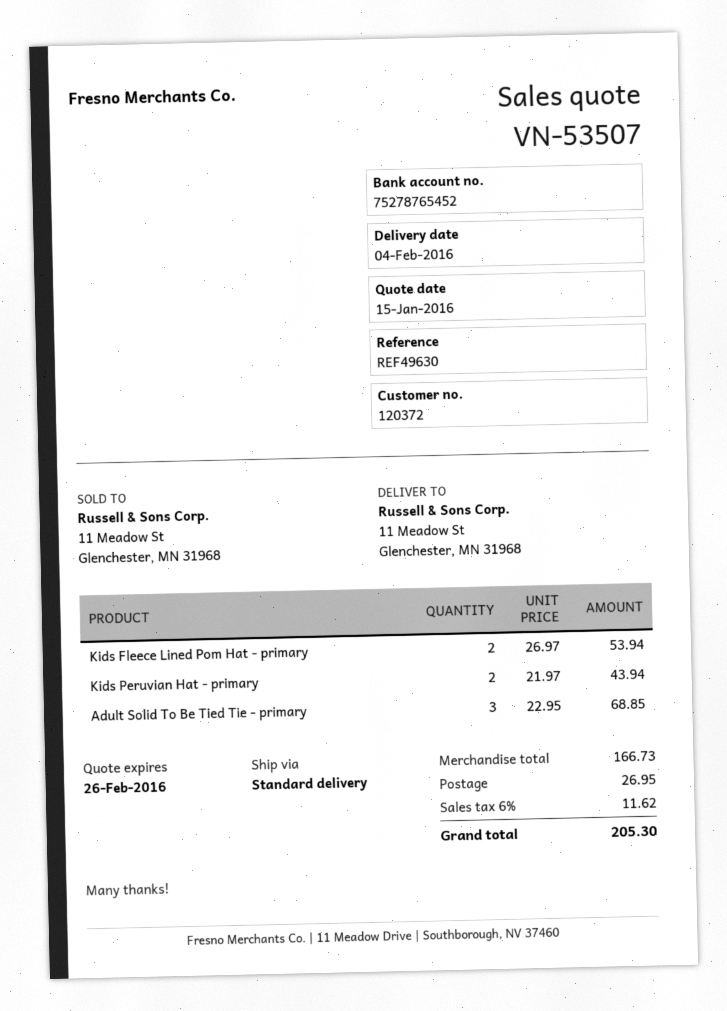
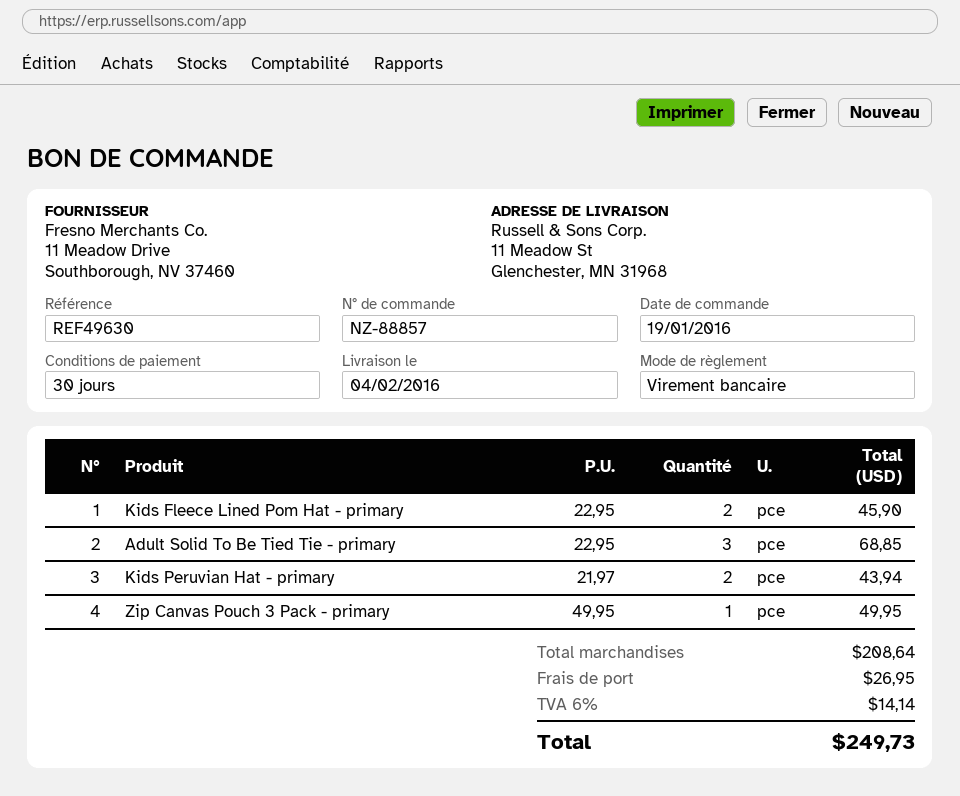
Kids Fleece Lined Pom Hat - primary: 2 x 26.97 = 53.94 -> 2 x 22.95 = 45.90
Zip Canvas Pouch 3 Pack - primary: none -> 1 x 49.95 = 49.95
subtotal: 166.73 -> 208.64
tax: 6% = 11.62 -> 6% = 14.14
total: 205.30 -> 249.73

